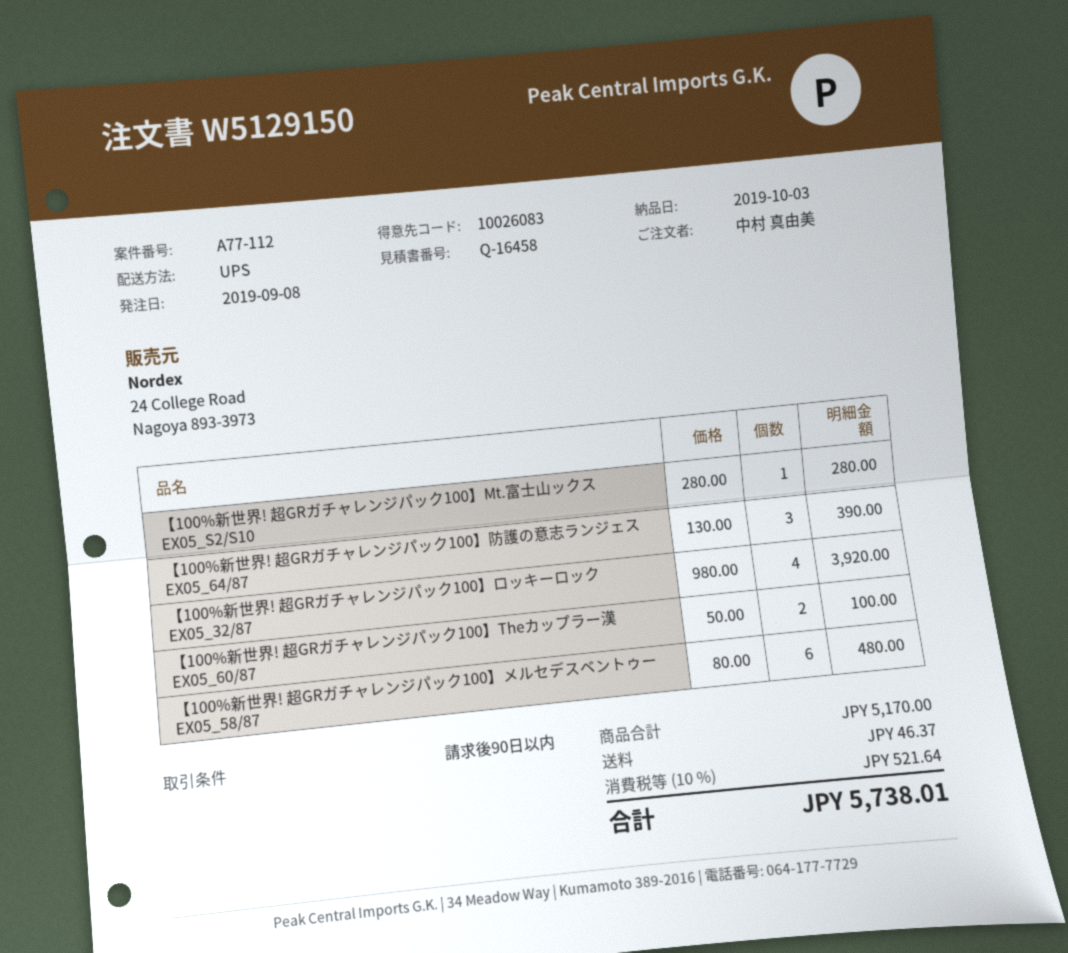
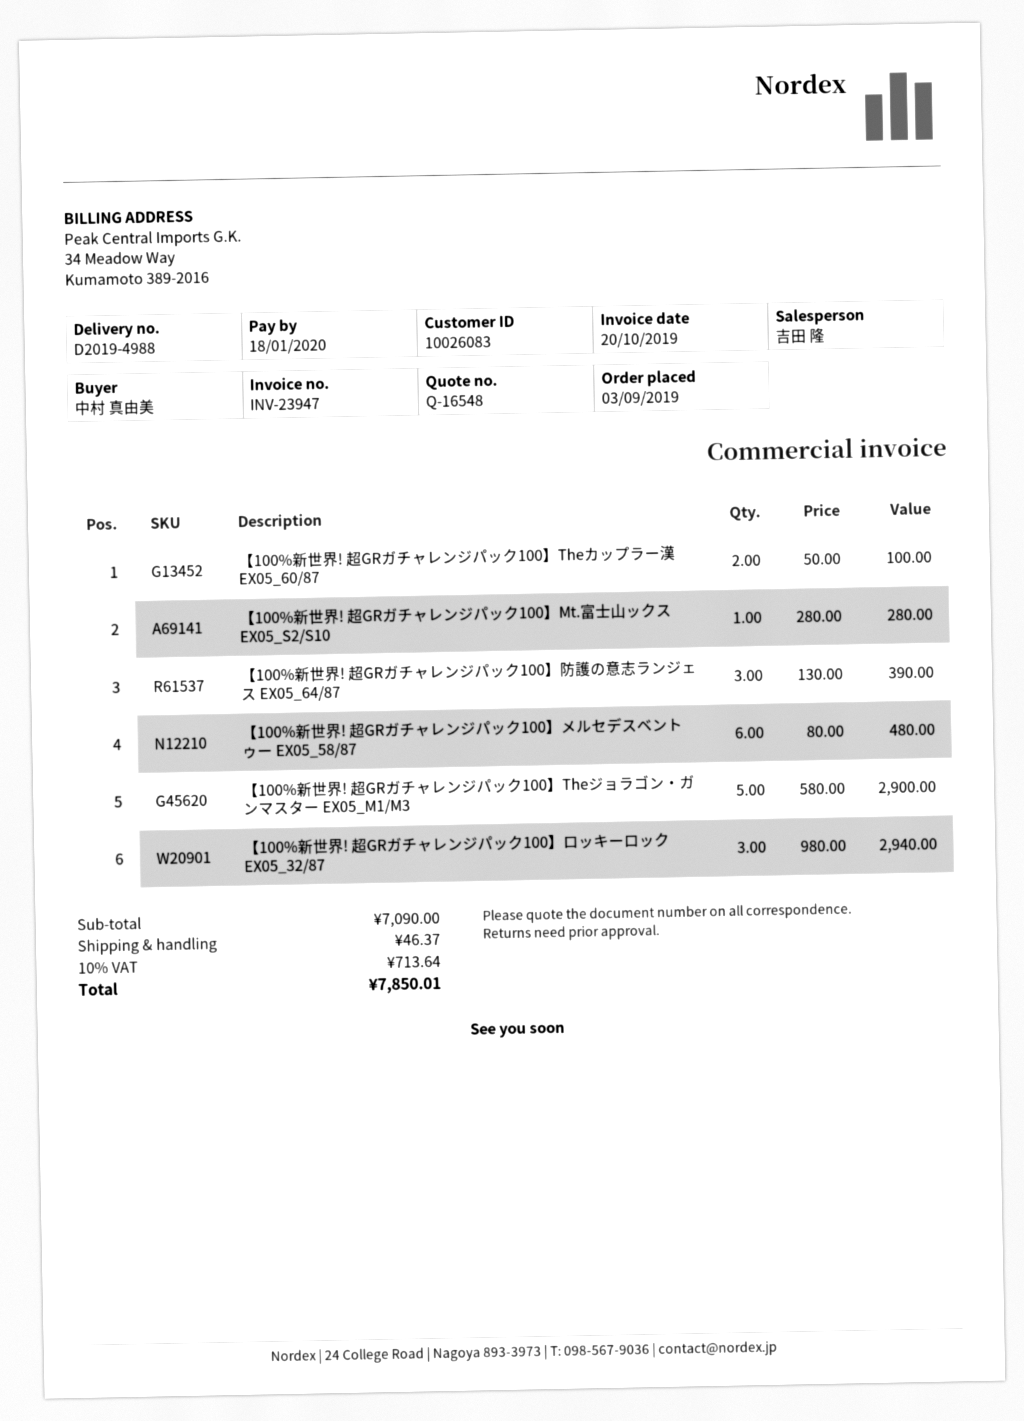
quote number: Q-16458 -> Q-16548
order date: 2019-09-08 -> 2019-09-03
【100%新世界! 超GRガチャレンジパック100】ロッキーロック EX05_32/87: 4 x 980.00 = 3920.00 -> 3 x 980.00 = 2940.00
【100%新世界! 超GRガチャレンジパック100】Theジョラゴン・ガンマスター EX05_M1/M3: none -> 5 x 580.00 = 2900.00
subtotal: 5170.00 -> 7090.00
tax: 10% = 521.64 -> 10% = 713.64
total: 5738.01 -> 7850.01

